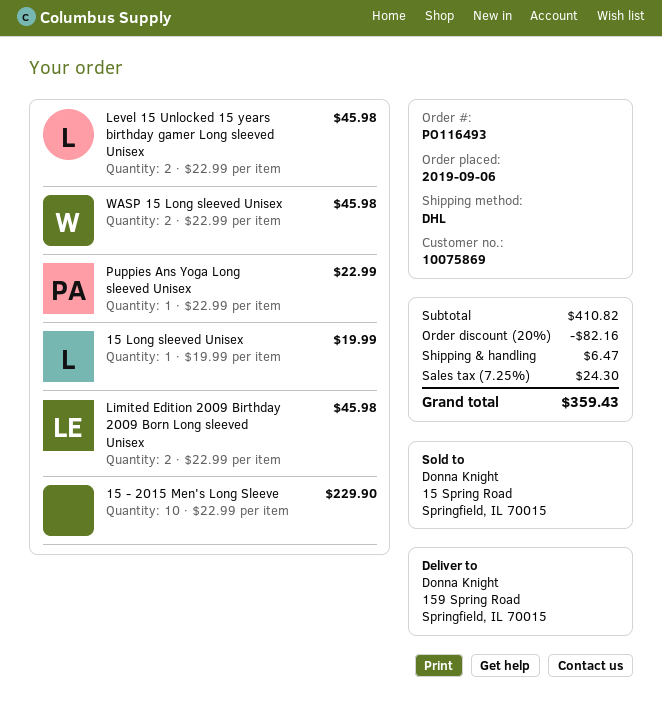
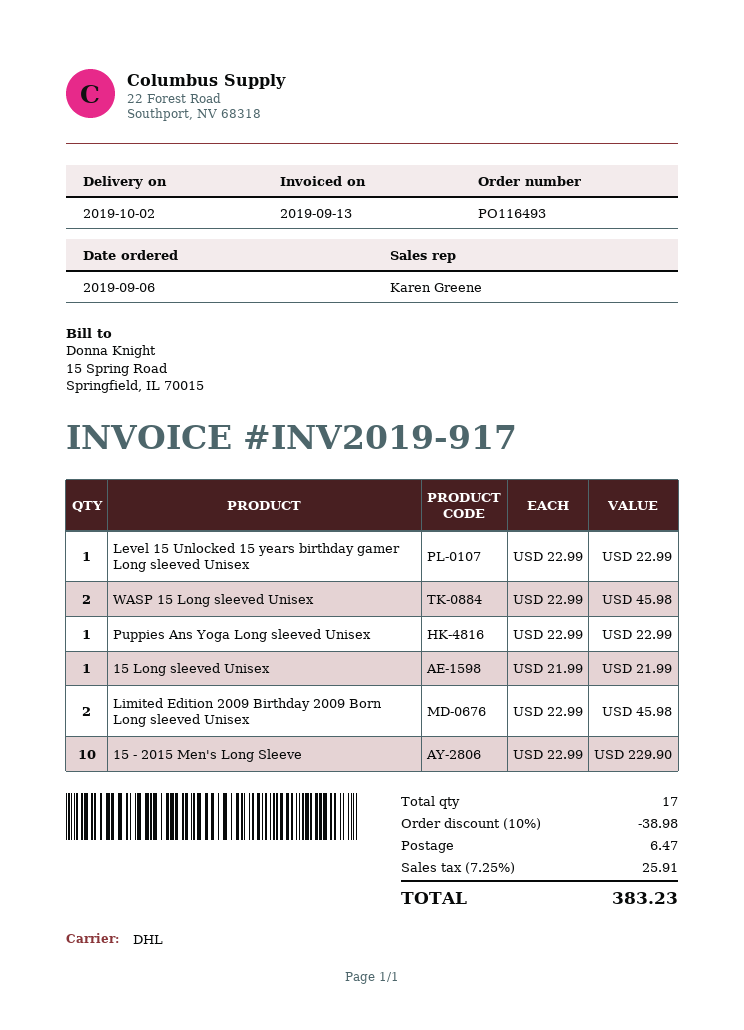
Level 15 Unlocked 15 years birthday gamer Long sleeved Unisex: 2 x 22.99 = 45.98 -> 1 x 22.99 = 22.99
15 Long sleeved Unisex: 1 x 19.99 = 19.99 -> 1 x 21.99 = 21.99
discount: 20% = 82.16 -> 10% = 38.98
tax: 7.25% = 24.30 -> 7.25% = 25.91
total: 359.43 -> 383.23

